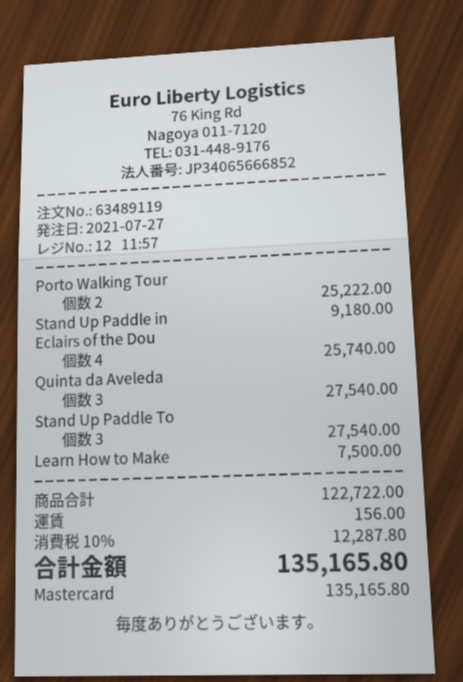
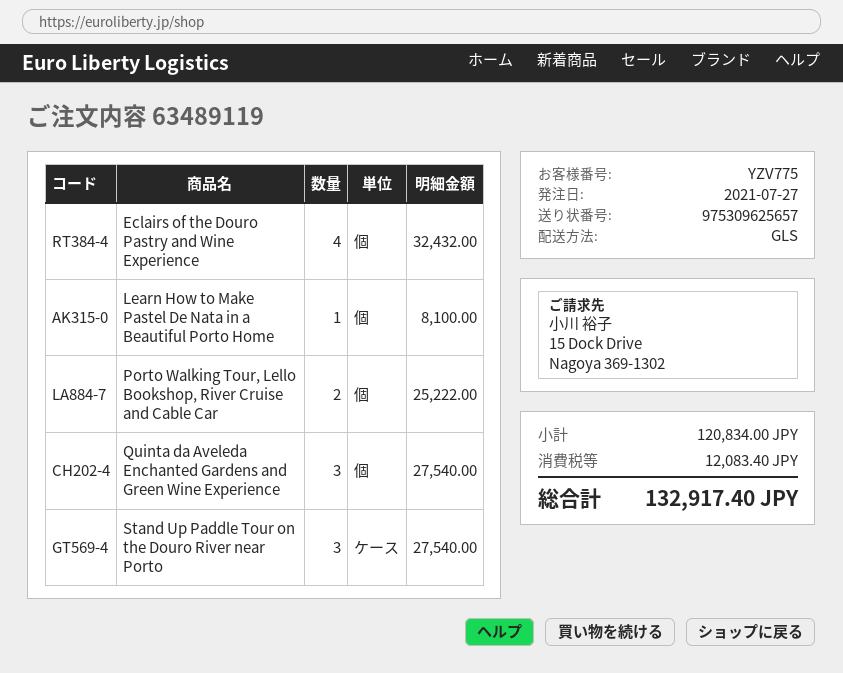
Stand Up Paddle in: 1 for 9180.00 -> none
Eclairs of the Dou: 4 for 25740.00 -> 4 for 32432.00
Learn How to Make: 1 for 7500.00 -> 1 for 8100.00
subtotal: 122722.00 -> 120834.00
shipping: 156.00 -> none
tax: 12287.80 -> 12083.40
total: 135165.80 -> 132917.40

